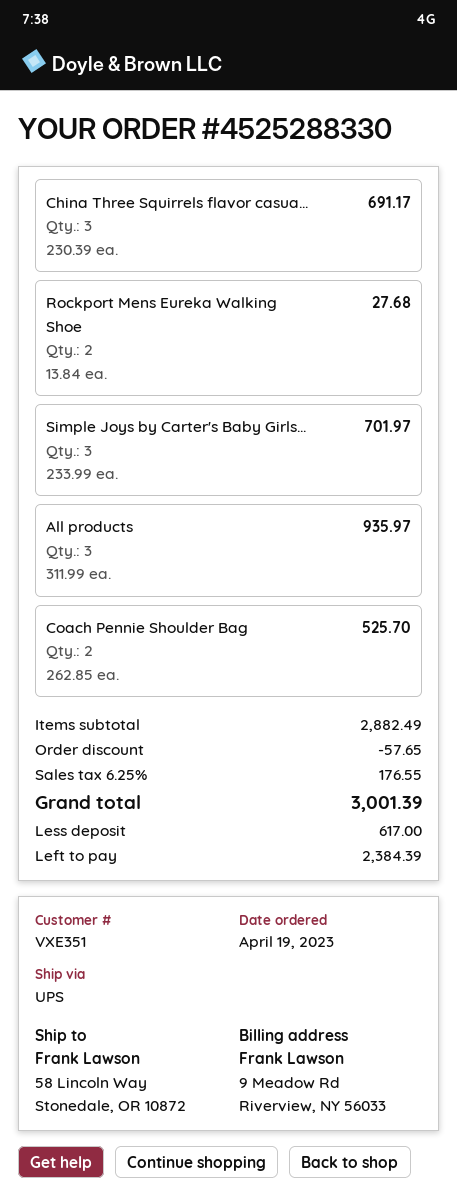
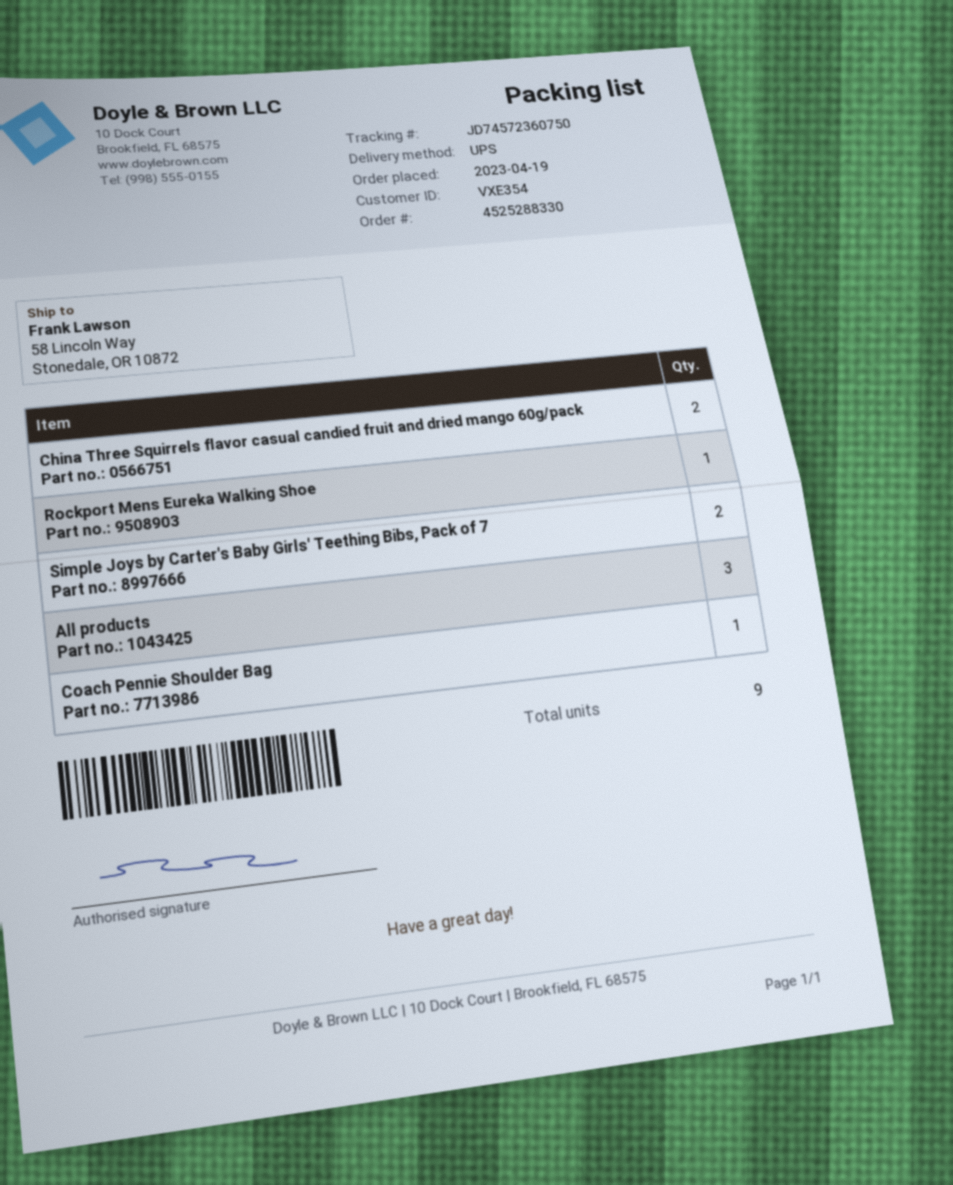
customer number: VXE351 -> VXE354
China Three Squirrels flavor casua...: 3 -> 2
Rockport Mens Eureka Walking Shoe: 2 -> 1
Simple Joys by Carter's Baby Girls...: 3 -> 2
Coach Pennie Shoulder Bag: 2 -> 1

